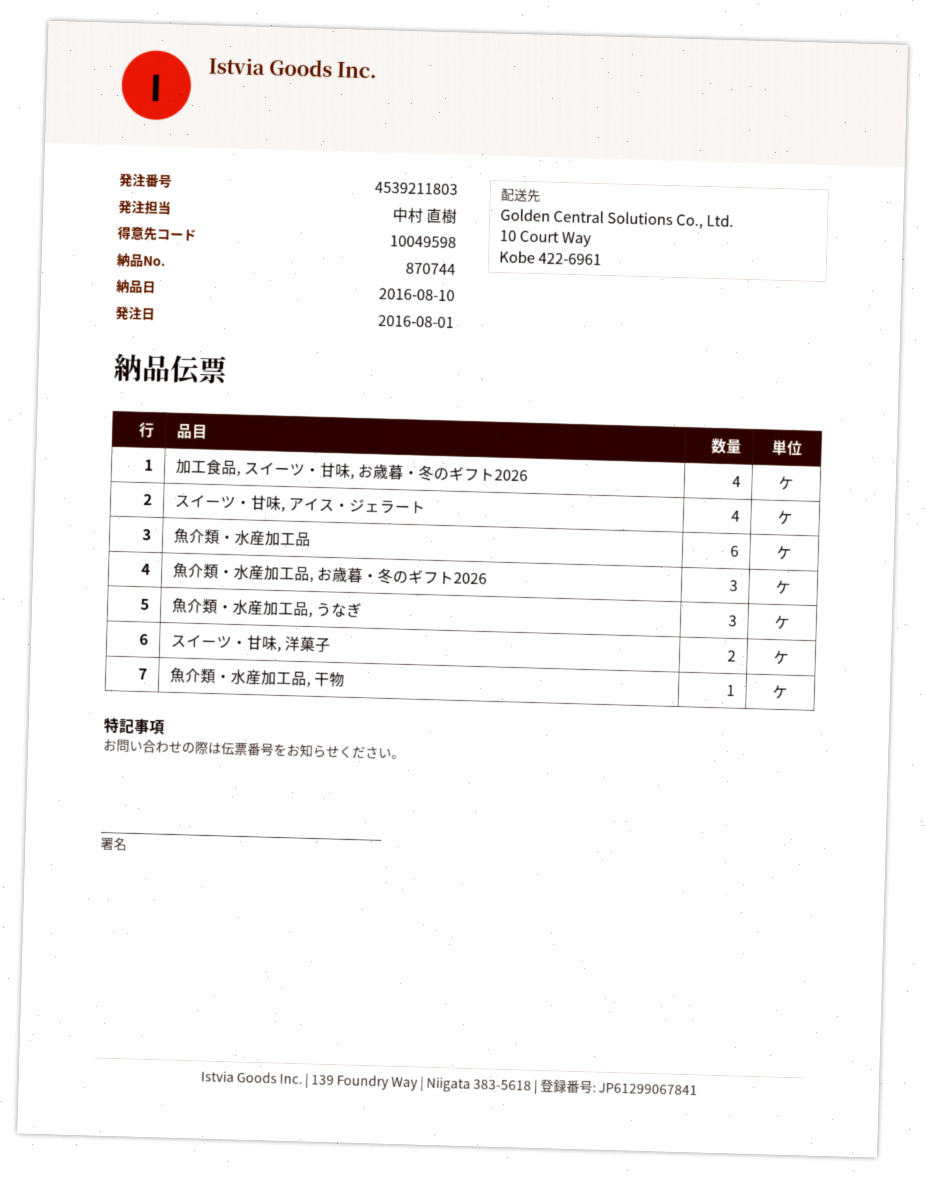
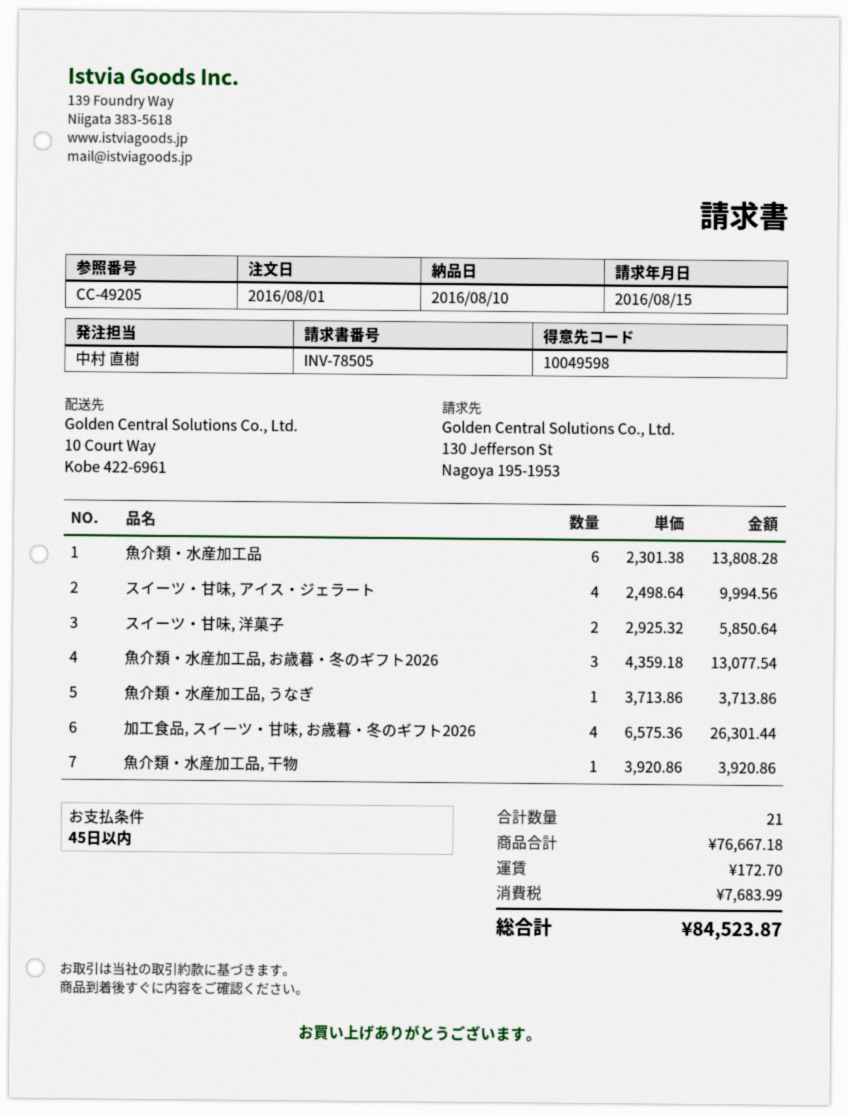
魚介類・水産加工品, うなぎ: 3 -> 1

